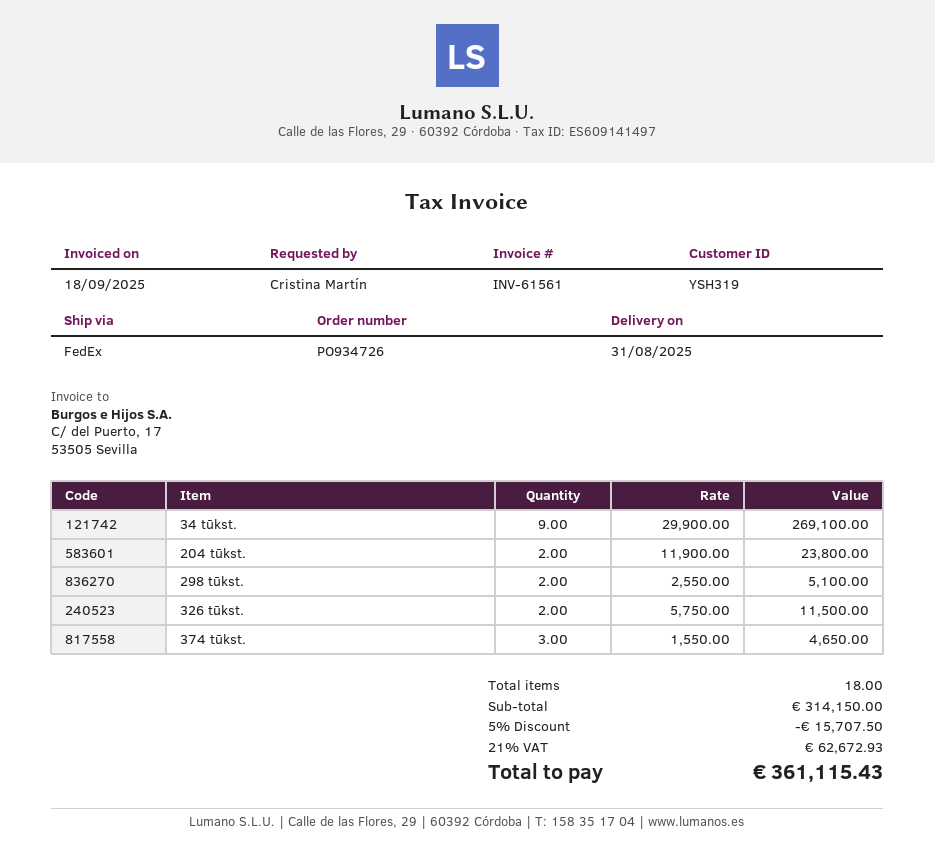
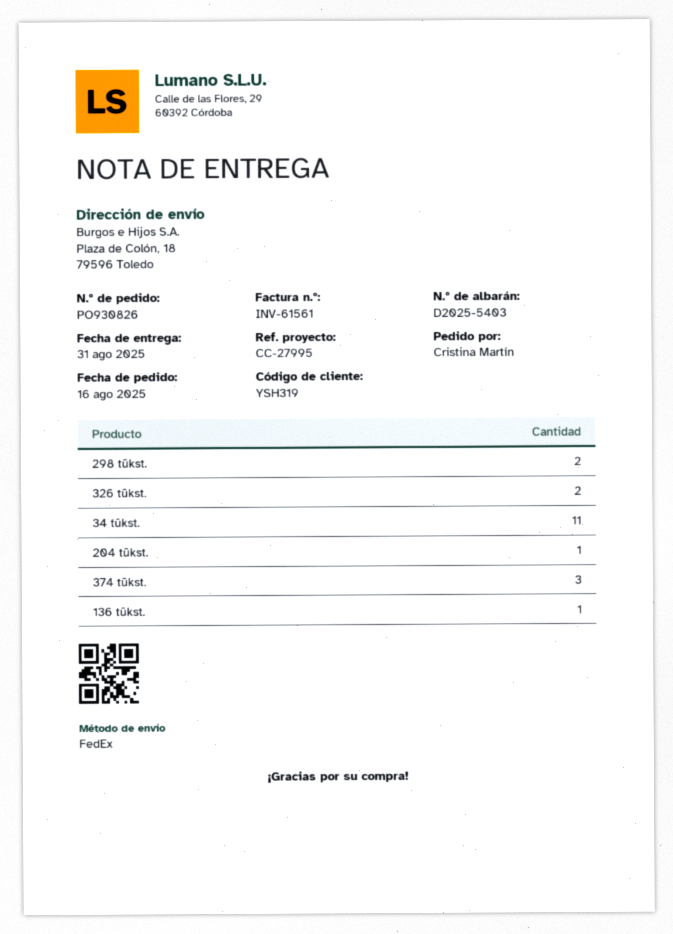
order number: PO934726 -> PO930826
34 tūkst.: 9 -> 11
204 tūkst.: 2 -> 1
136 tūkst.: none -> 1

